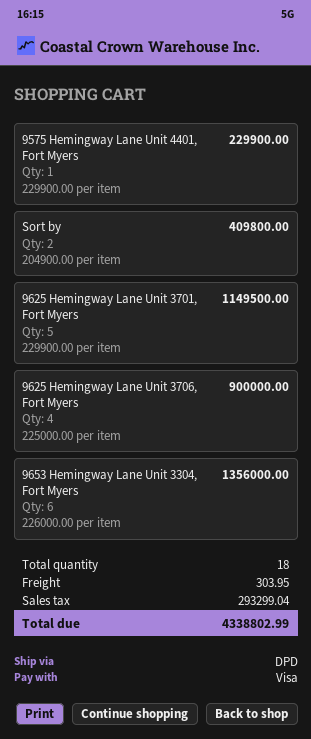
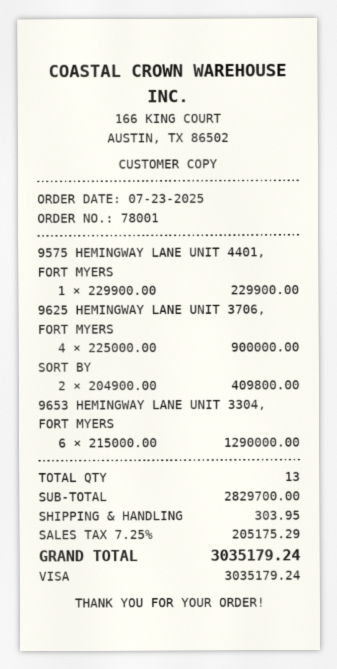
9625 Hemingway Lane Unit 3701, Fort Myers: 5 x 229900.00 = 1149500.00 -> none
9653 Hemingway Lane Unit 3304, Fort Myers: 6 x 226000.00 = 1356000.00 -> 6 x 215000.00 = 1290000.00
total quantity: 18 -> 13
tax: 293299.04 -> 205175.29
total: 4338802.99 -> 3035179.24

